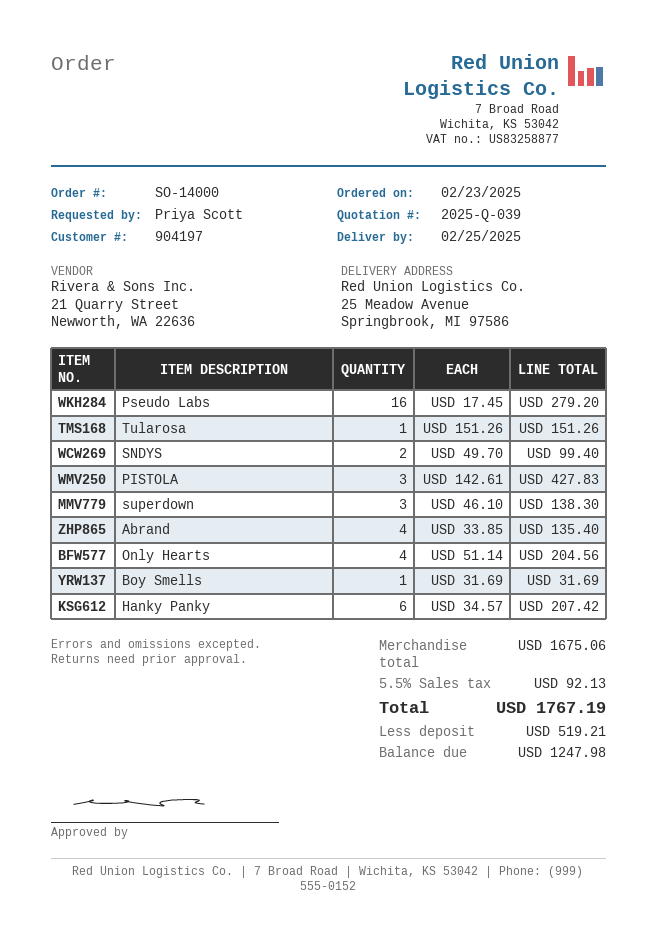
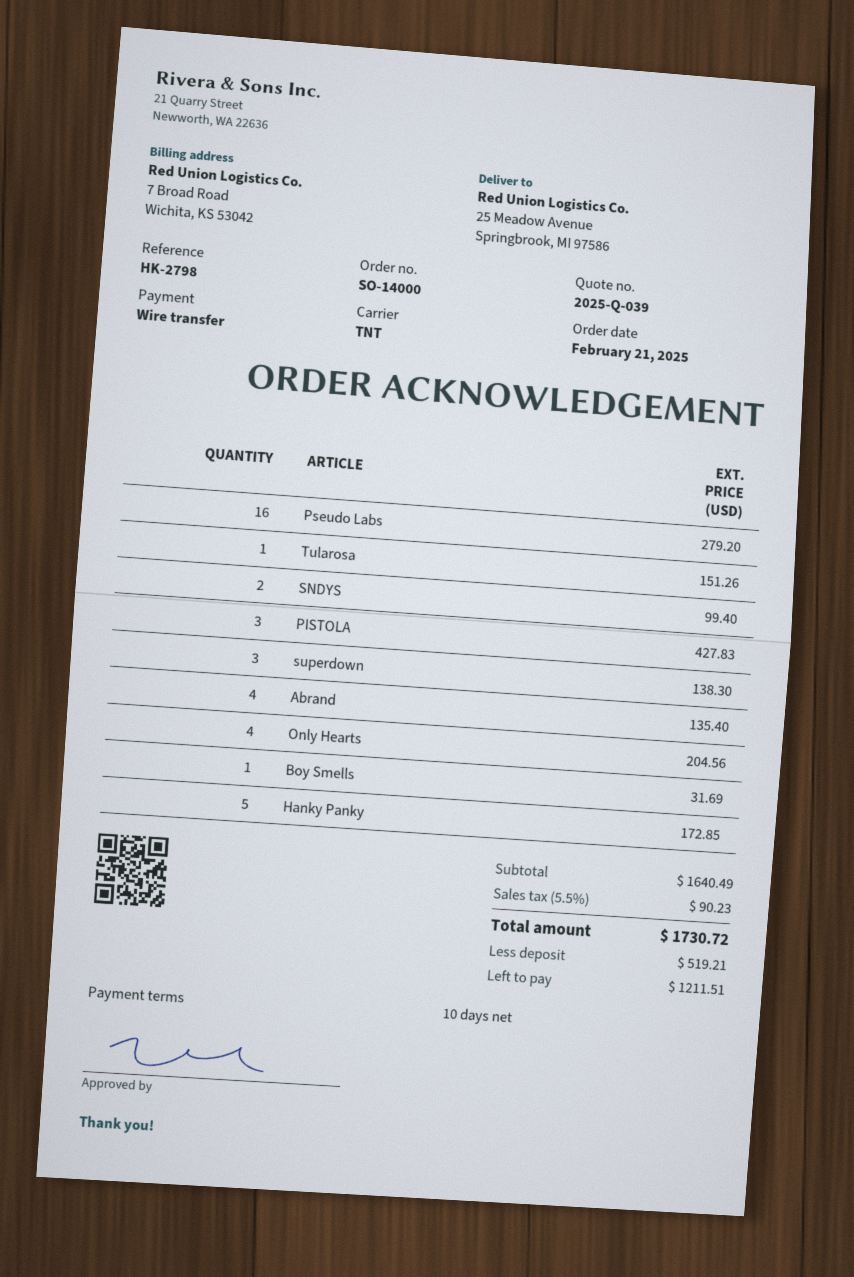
order date: 2025-02-23 -> 2025-02-21
Hanky Panky: 6 for 207.42 -> 5 for 172.85
subtotal: 1675.06 -> 1640.49
tax: 5.5% = 92.13 -> 5.5% = 90.23
total: 1767.19 -> 1730.72
balance: 1247.98 -> 1211.51

